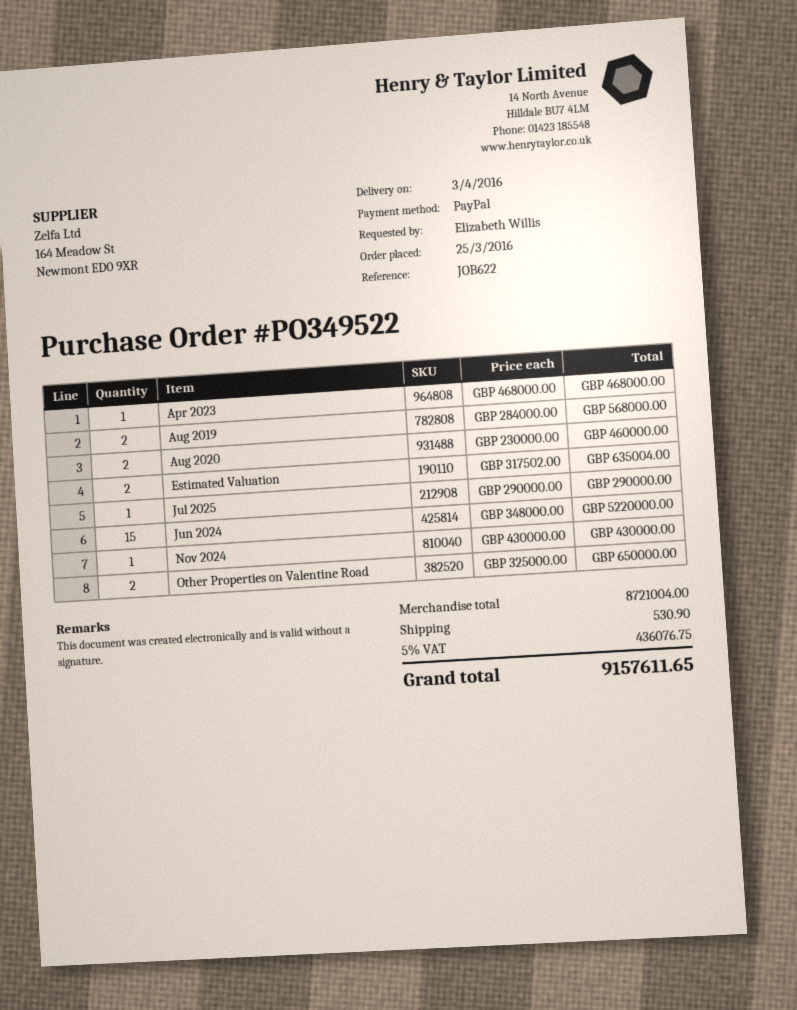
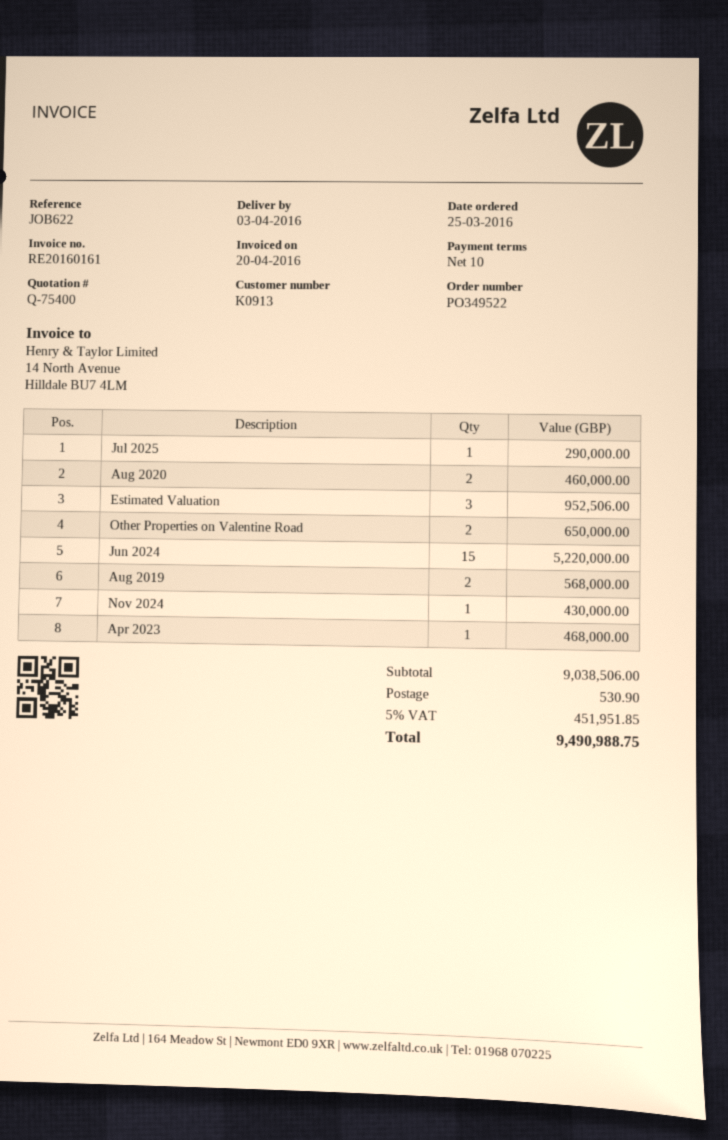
Estimated Valuation: 2 for 635004.00 -> 3 for 952506.00
subtotal: 8721004.00 -> 9038506.00
tax: 5% = 436076.75 -> 5% = 451951.85
total: 9157611.65 -> 9490988.75

